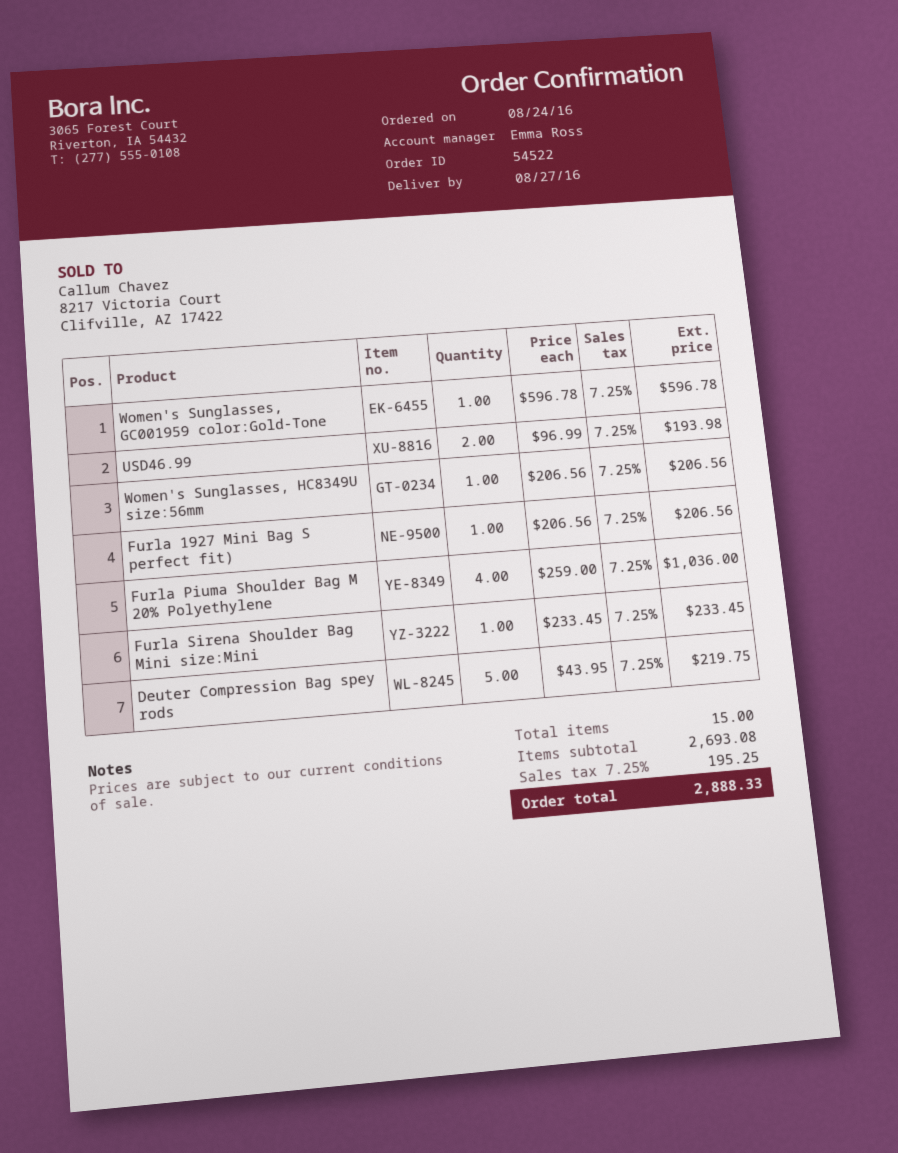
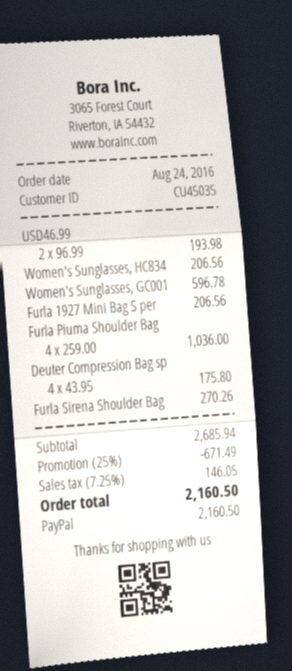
Furla Sirena Shoulder Bag Mini size:Mini: 1 x 233.45 = 233.45 -> 1 x 270.26 = 270.26
Deuter Compression Bag spey rods: 5 x 43.95 = 219.75 -> 4 x 43.95 = 175.80
subtotal: 2693.08 -> 2685.94
discount: none -> 25% = 671.49
tax: 7.25% = 195.25 -> 7.25% = 146.05
total: 2888.33 -> 2160.50

